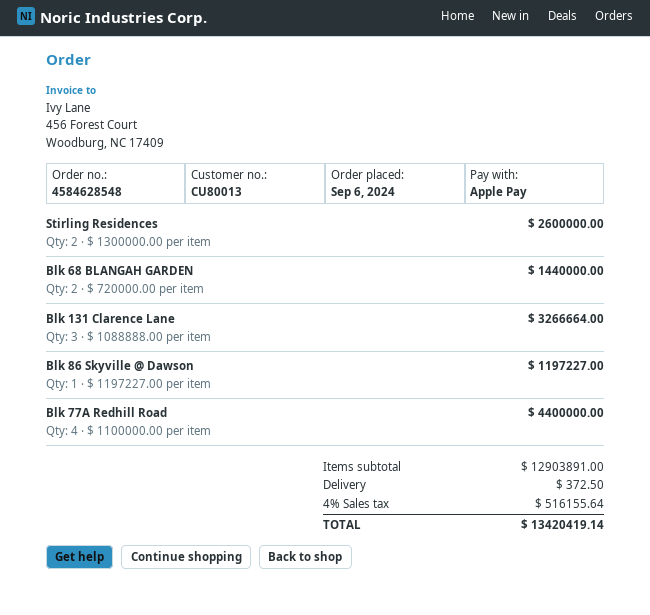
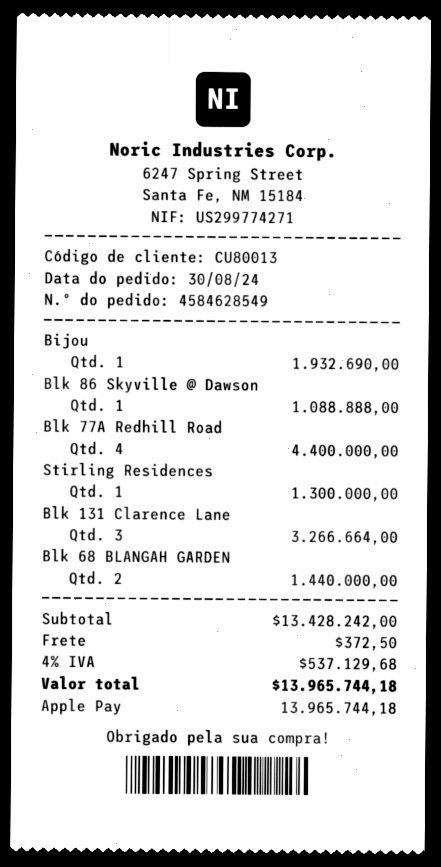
order number: 4584628548 -> 4584628549
order date: 2024-09-06 -> 2024-08-30
Stirling Residences: 2 for 2600000.00 -> 1 for 1300000.00
Blk 86 Skyville @ Dawson: 1 for 1197227.00 -> 1 for 1088888.00
Bijou: none -> 1 for 1932690.00
subtotal: 12903891.00 -> 13428242.00
tax: 4% = 516155.64 -> 4% = 537129.68
total: 13420419.14 -> 13965744.18

